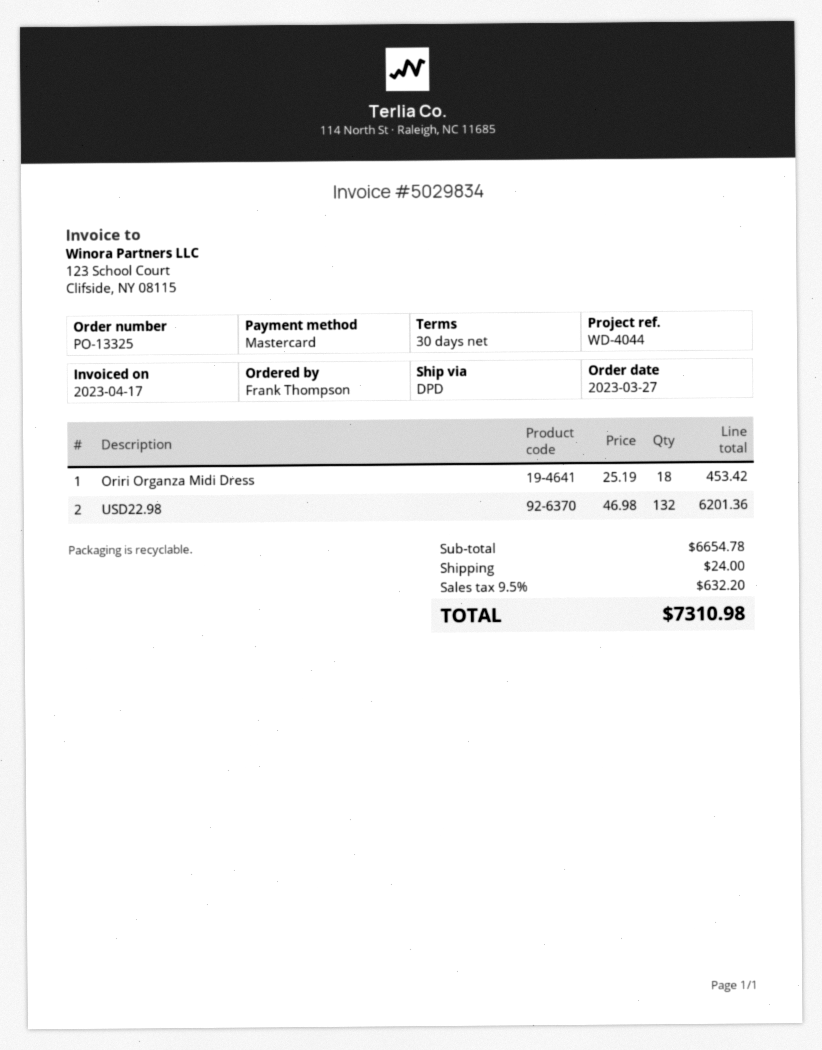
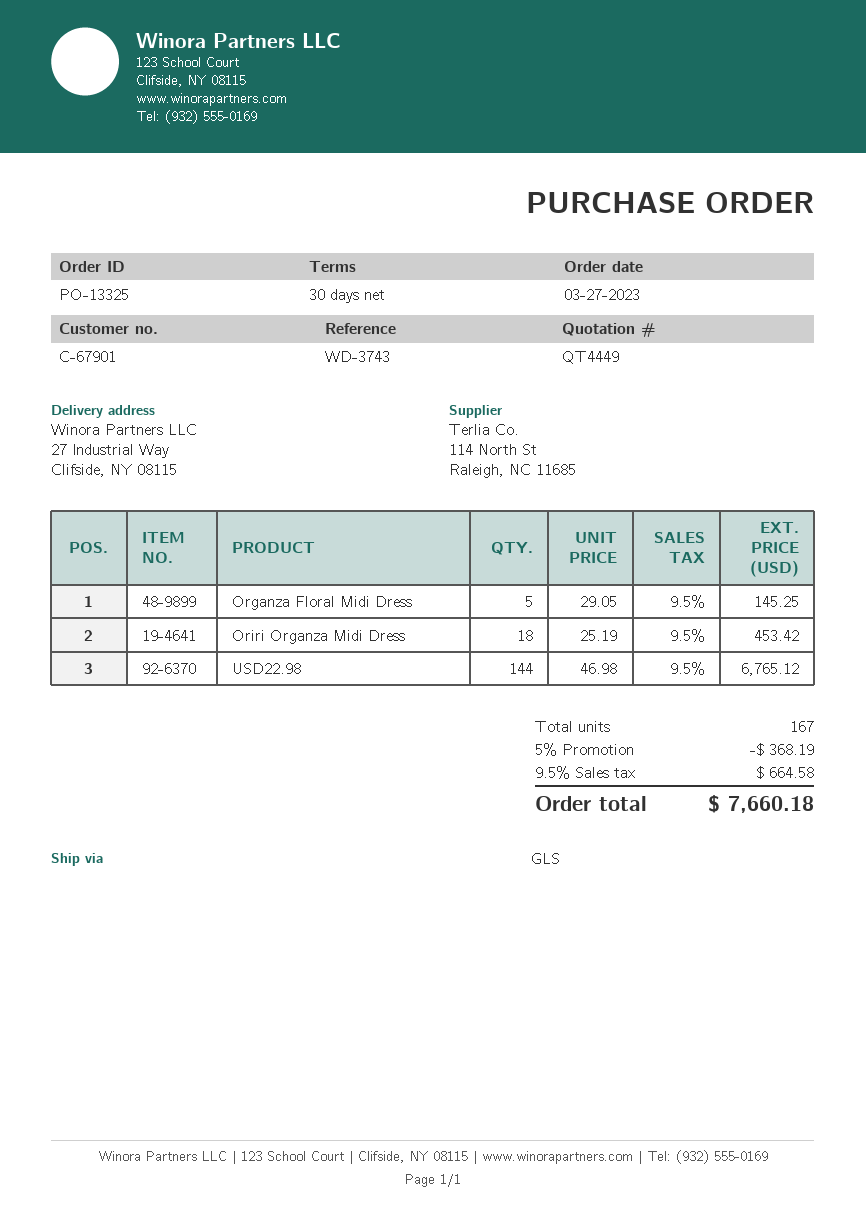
reference: WD-4044 -> WD-3743
shipping method: DPD -> GLS
USD22.98: 132 x 46.98 = 6201.36 -> 144 x 46.98 = 6765.12
Organza Floral Midi Dress: none -> 5 x 29.05 = 145.25
discount: none -> 5% = 368.19
shipping: 24.00 -> none
tax: 9.5% = 632.20 -> 9.5% = 664.58
total: 7310.98 -> 7660.18

